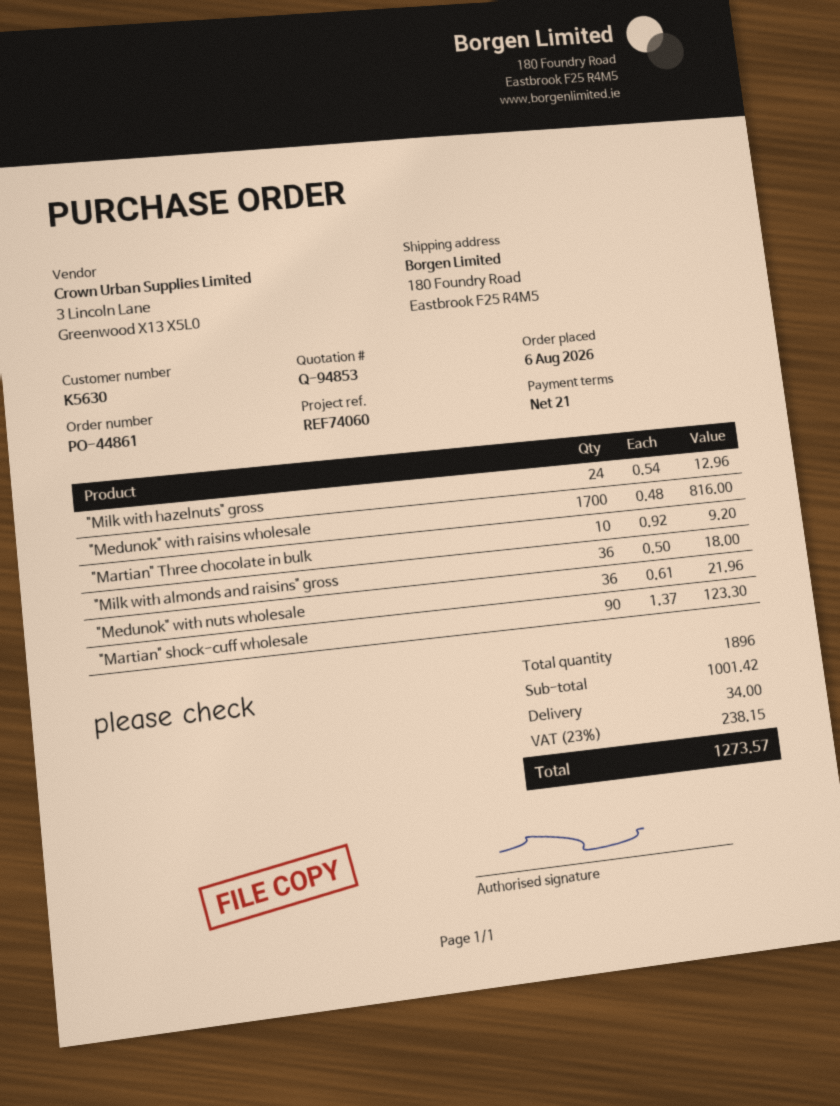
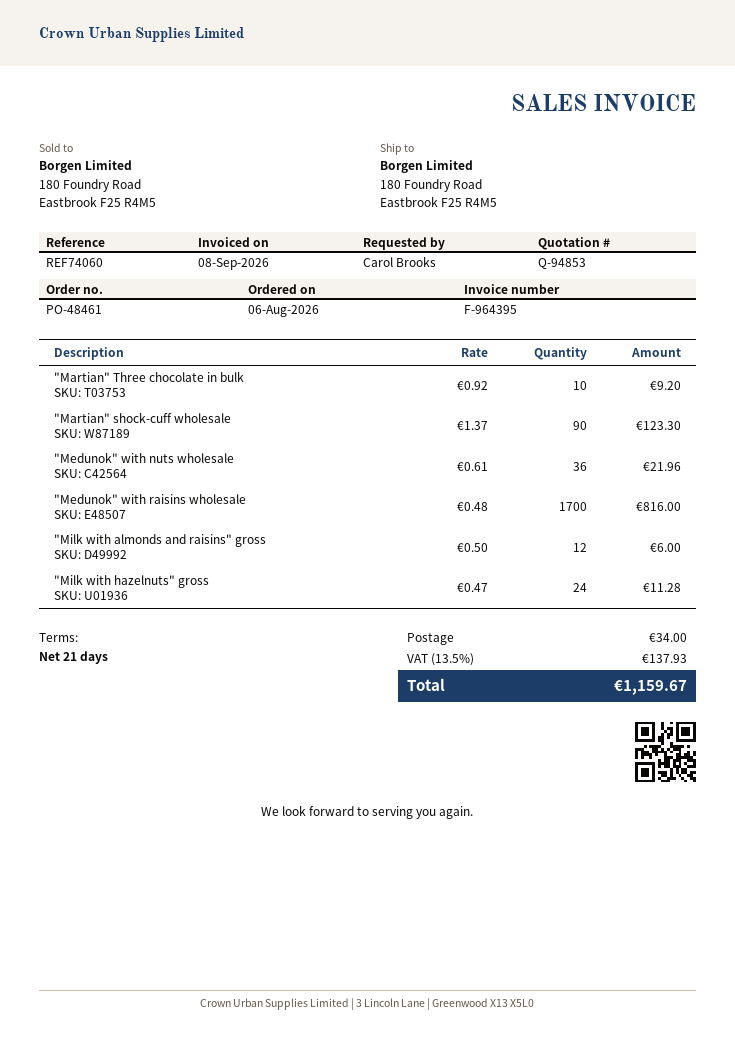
order number: PO-44861 -> PO-48461
"Milk with hazelnuts" gross: 24 x 0.54 = 12.96 -> 24 x 0.47 = 11.28
"Milk with almonds and raisins" gross: 36 x 0.50 = 18.00 -> 12 x 0.50 = 6.00
tax: 23% = 238.15 -> 13.5% = 137.93
total: 1273.57 -> 1159.67

